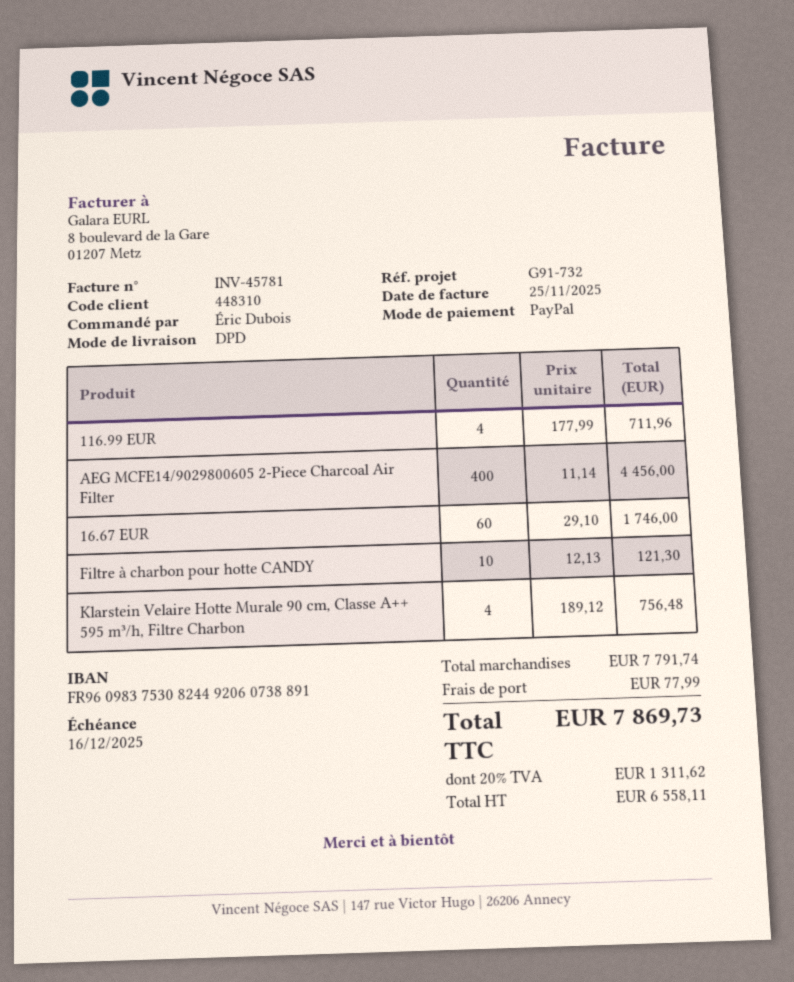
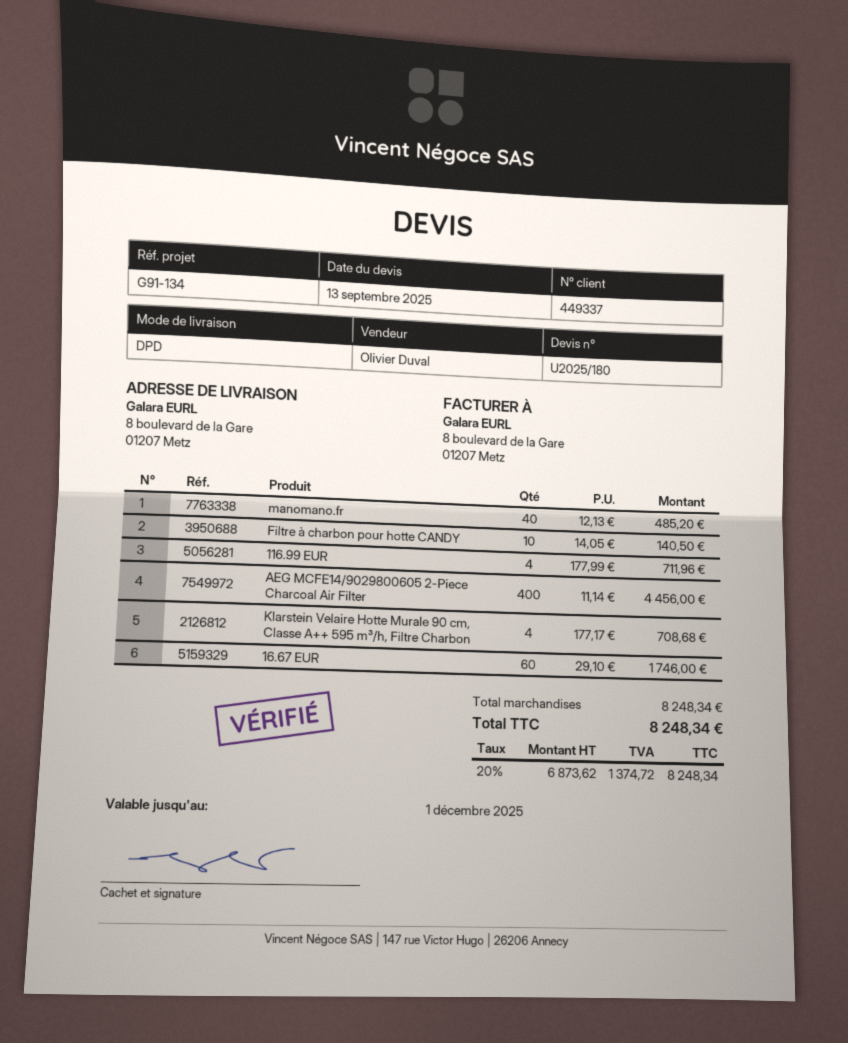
customer number: 448310 -> 449337
reference: G91-732 -> G91-134
Filtre à charbon pour hotte CANDY: 10 x 12.13 = 121.30 -> 10 x 14.05 = 140.50
Klarstein Velaire Hotte Murale 90 cm, Classe A++ 595 m³/h, Filtre Charbon: 4 x 189.12 = 756.48 -> 4 x 177.17 = 708.68
manomano.fr: none -> 40 x 12.13 = 485.20
subtotal: 7791.74 -> 8248.34
shipping: 77.99 -> none
net: 6558.11 -> 6873.62
tax: 20% = 1311.62 -> 20% = 1374.72
total: 7869.73 -> 8248.34

